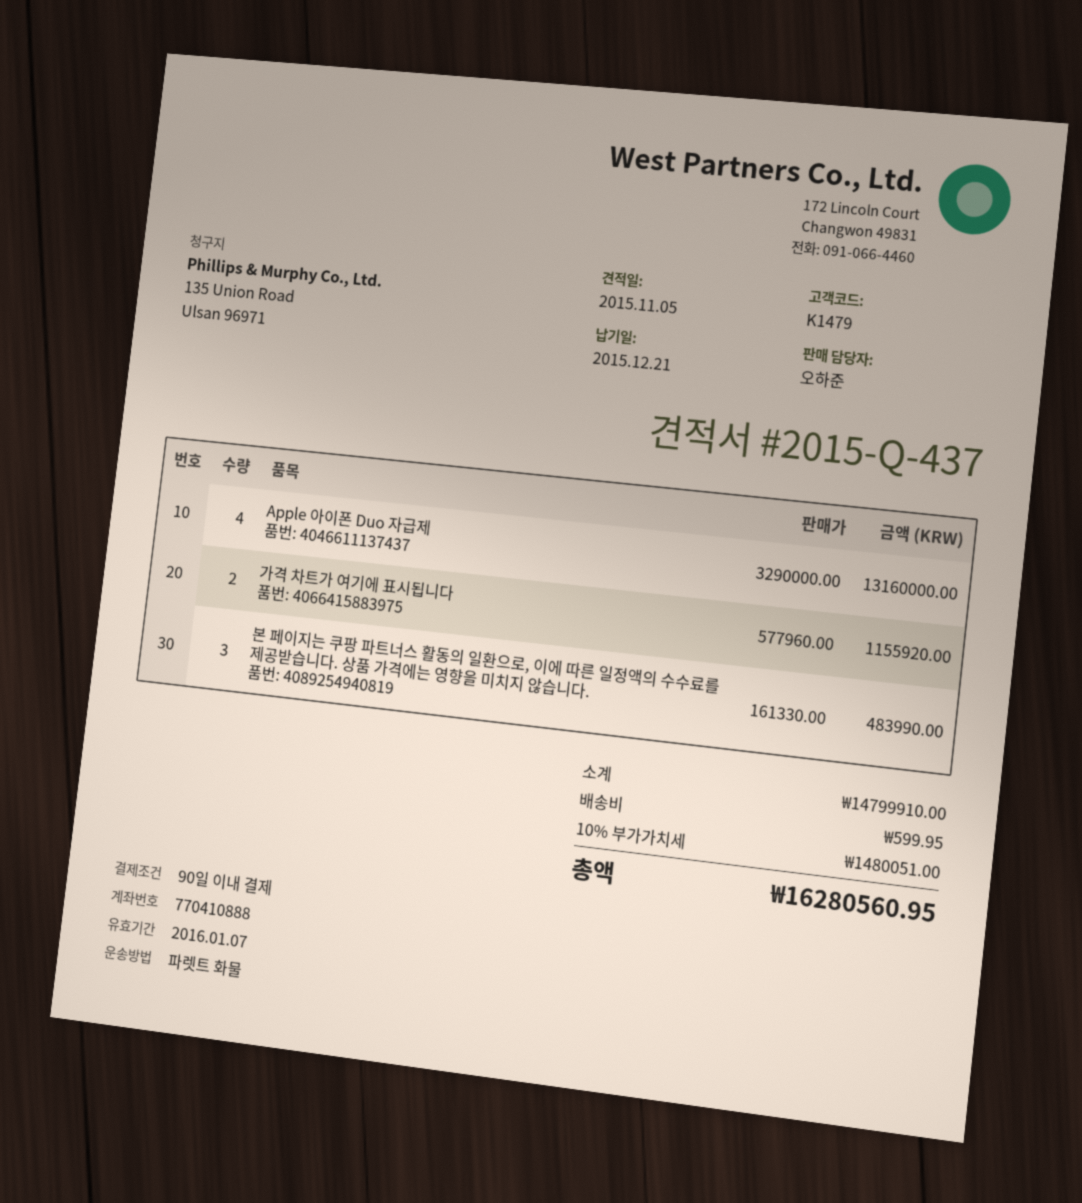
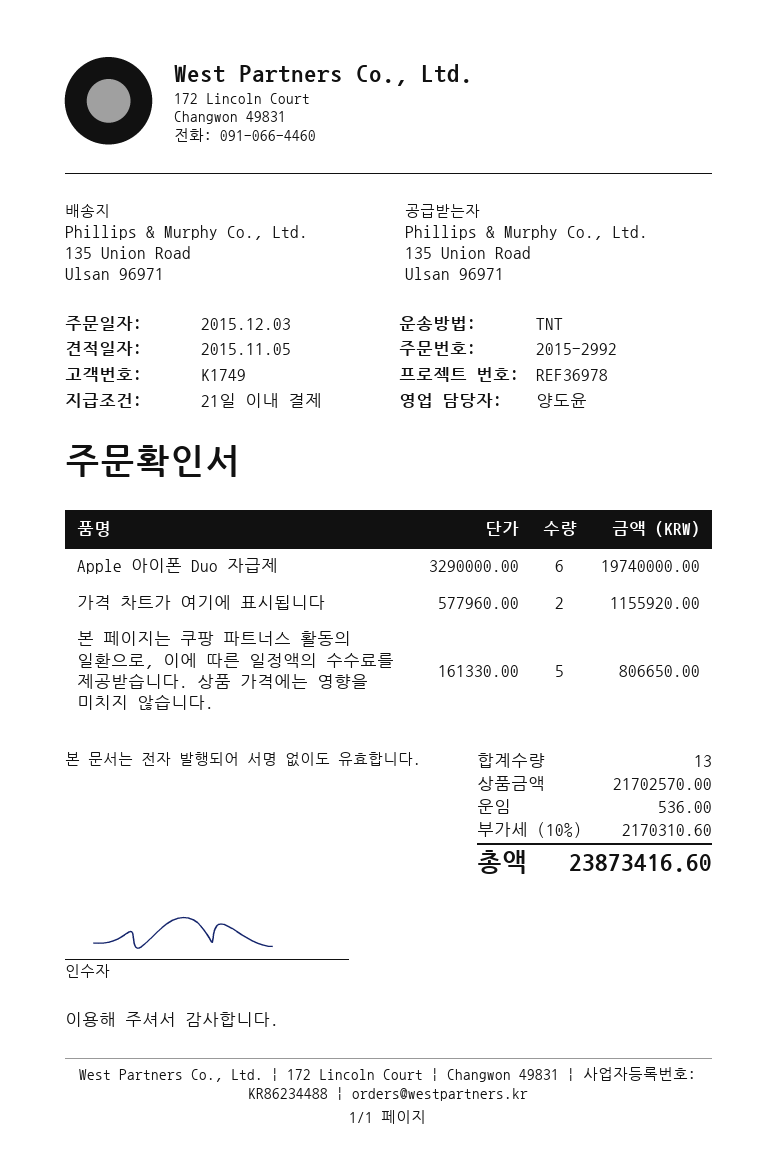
payment terms: 90 days -> 21 days
customer number: K1479 -> K1749
sales rep: 오하준 -> 양도윤
shipping method: pallet freight -> TNT
Apple 아이폰 Duo 자급제: 4 x 3290000.00 = 13160000.00 -> 6 x 3290000.00 = 19740000.00
본 페이지는 쿠팡 파트너스 활동의 일환으로, 이에 따른 일정액의 수수료를 제공받습니다. 상품 가격에는 영향을 미치지 않습니다.: 3 x 161330.00 = 483990.00 -> 5 x 161330.00 = 806650.00
subtotal: 14799910.00 -> 21702570.00
shipping: 599.95 -> 536.00
tax: 10% = 1480051.00 -> 10% = 2170310.60
total: 16280560.95 -> 23873416.60

